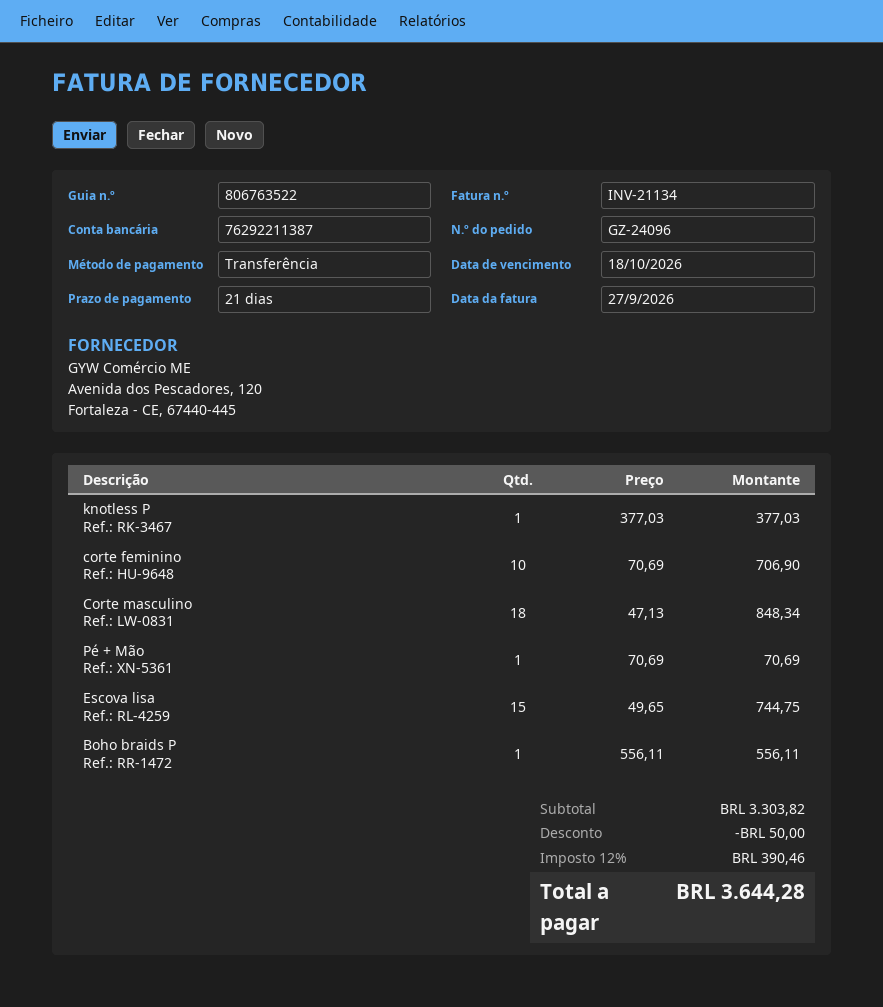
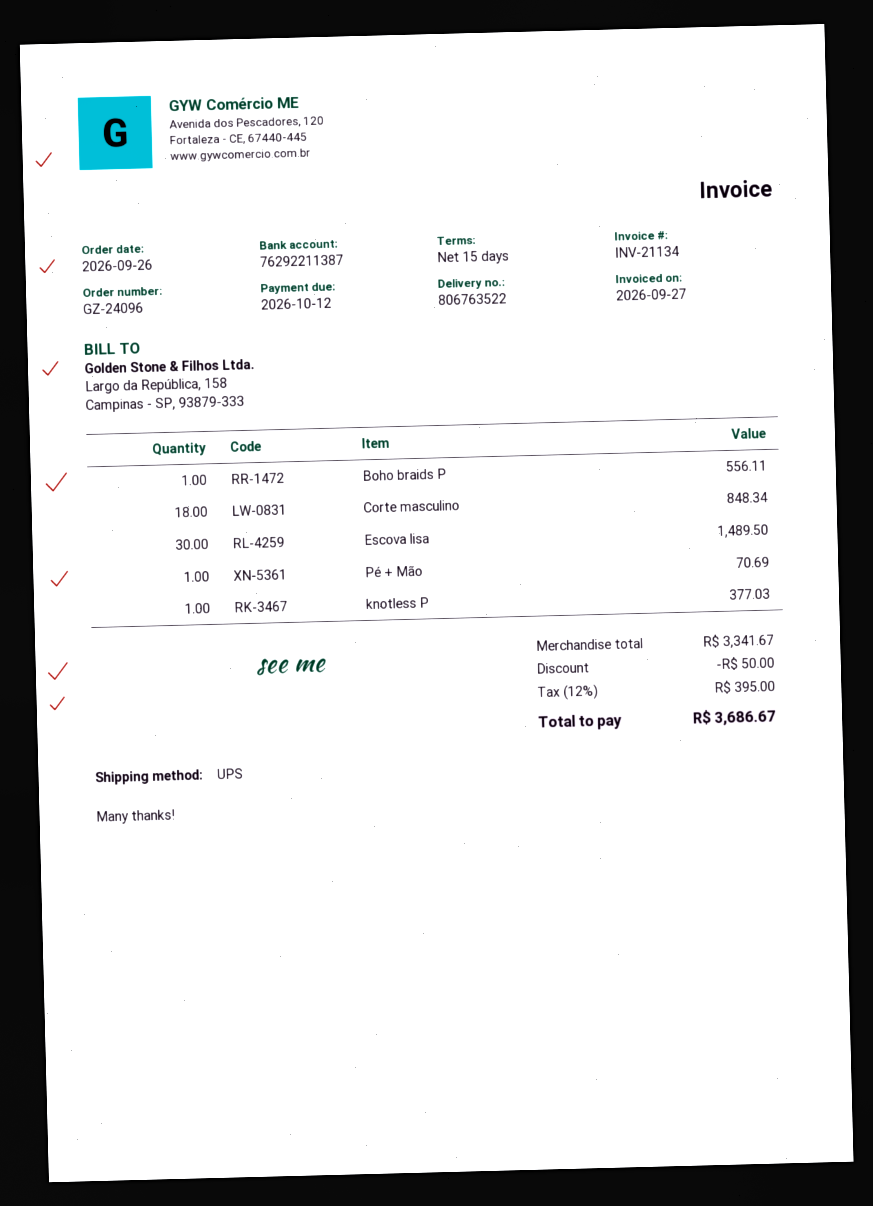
payment terms: 21 days -> 15 days
due date: 2026-10-18 -> 2026-10-12
corte feminino: 10 for 706.90 -> none
Escova lisa: 15 for 744.75 -> 30 for 1489.50
subtotal: 3303.82 -> 3341.67
tax: 12% = 390.46 -> 12% = 395.00
total: 3644.28 -> 3686.67

